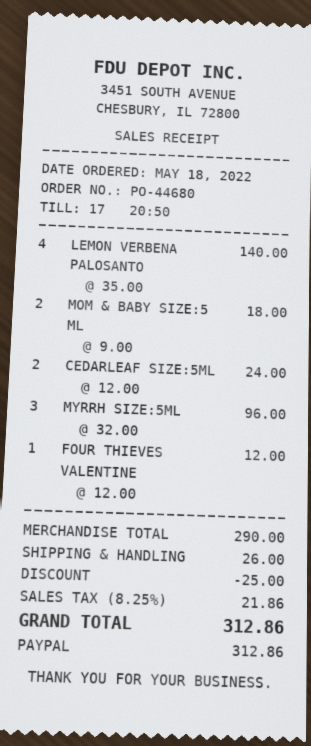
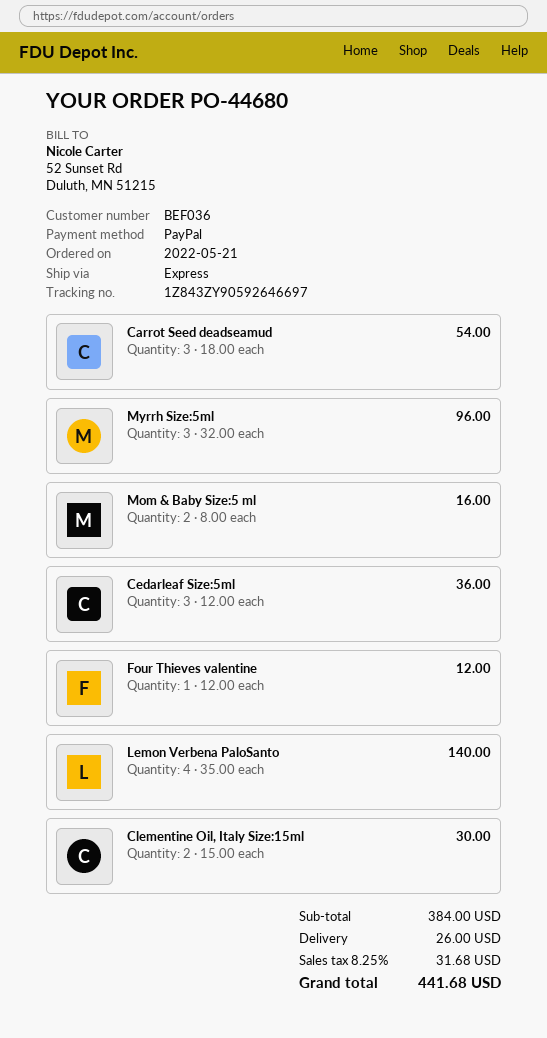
order date: 2022-05-18 -> 2022-05-21
MOM & BABY SIZE:5 ML: 2 x 9.00 = 18.00 -> 2 x 8.00 = 16.00
CEDARLEAF SIZE:5ML: 2 x 12.00 = 24.00 -> 3 x 12.00 = 36.00
Carrot Seed deadseamud: none -> 3 x 18.00 = 54.00
Clementine Oil, Italy Size:15ml: none -> 2 x 15.00 = 30.00
subtotal: 290.00 -> 384.00
discount: 25.00 -> none
tax: 8.25% = 21.86 -> 8.25% = 31.68
total: 312.86 -> 441.68

